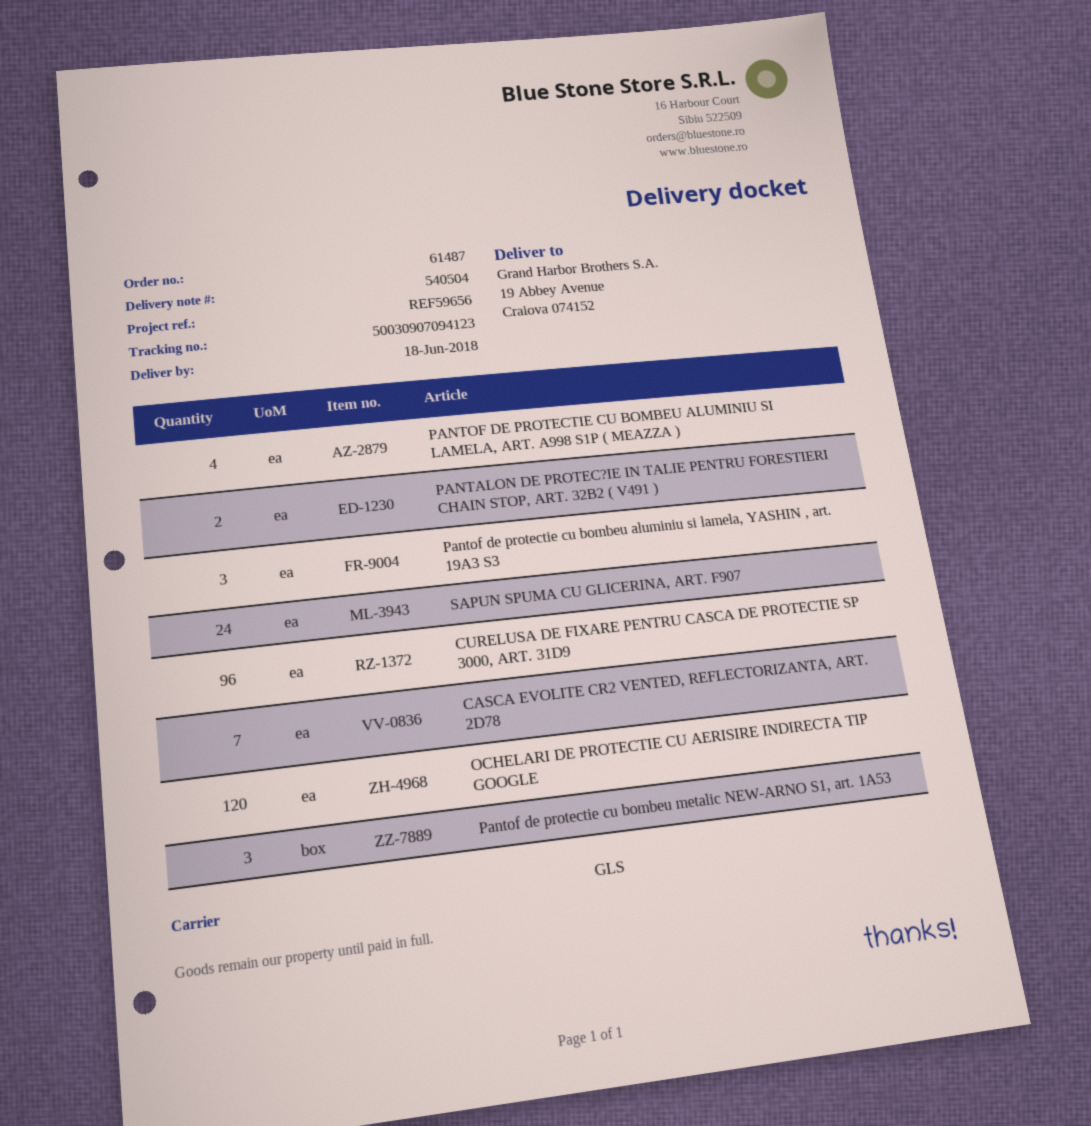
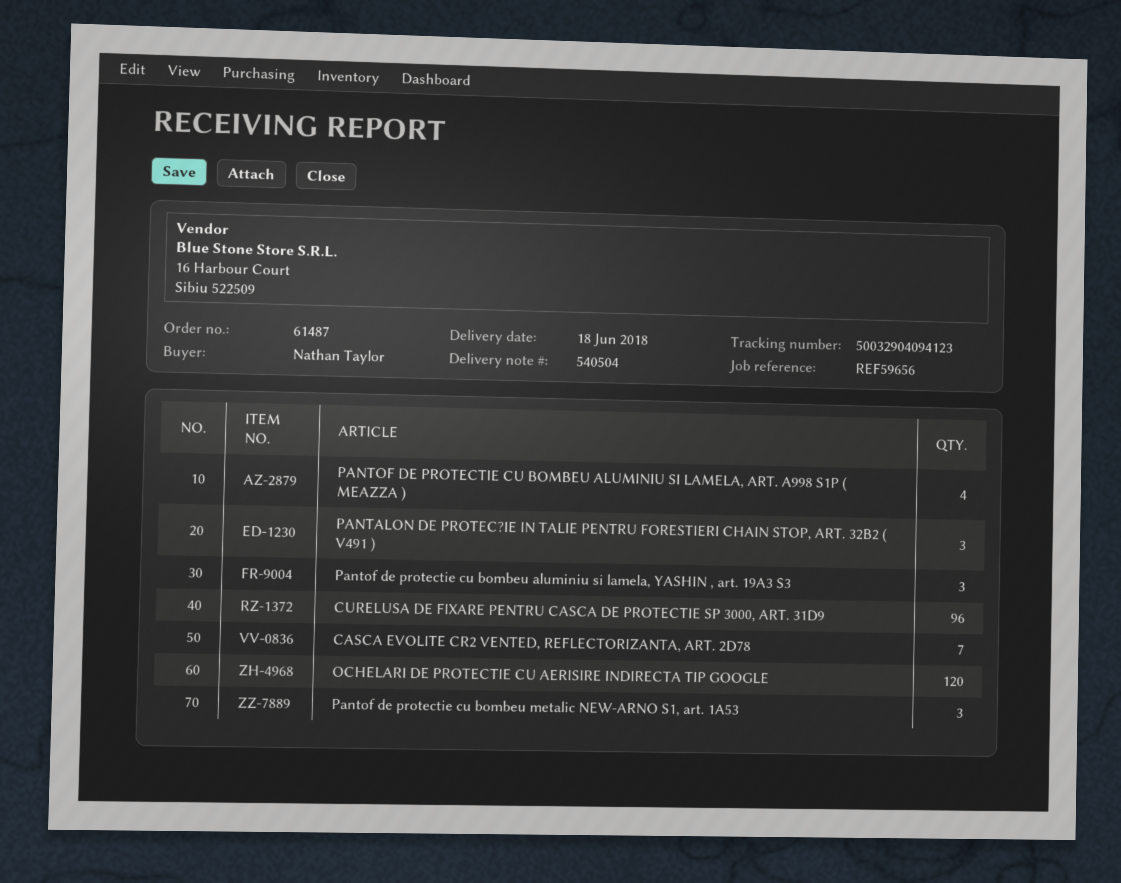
tracking number: 50030907094123 -> 50032904094123
PANTALON DE PROTEC?IE IN TALIE PENTRU FORESTIERI CHAIN STOP, ART. 32B2 ( V491 ): 2 -> 3
SAPUN SPUMA CU GLICERINA, ART. F907: 24 -> none

